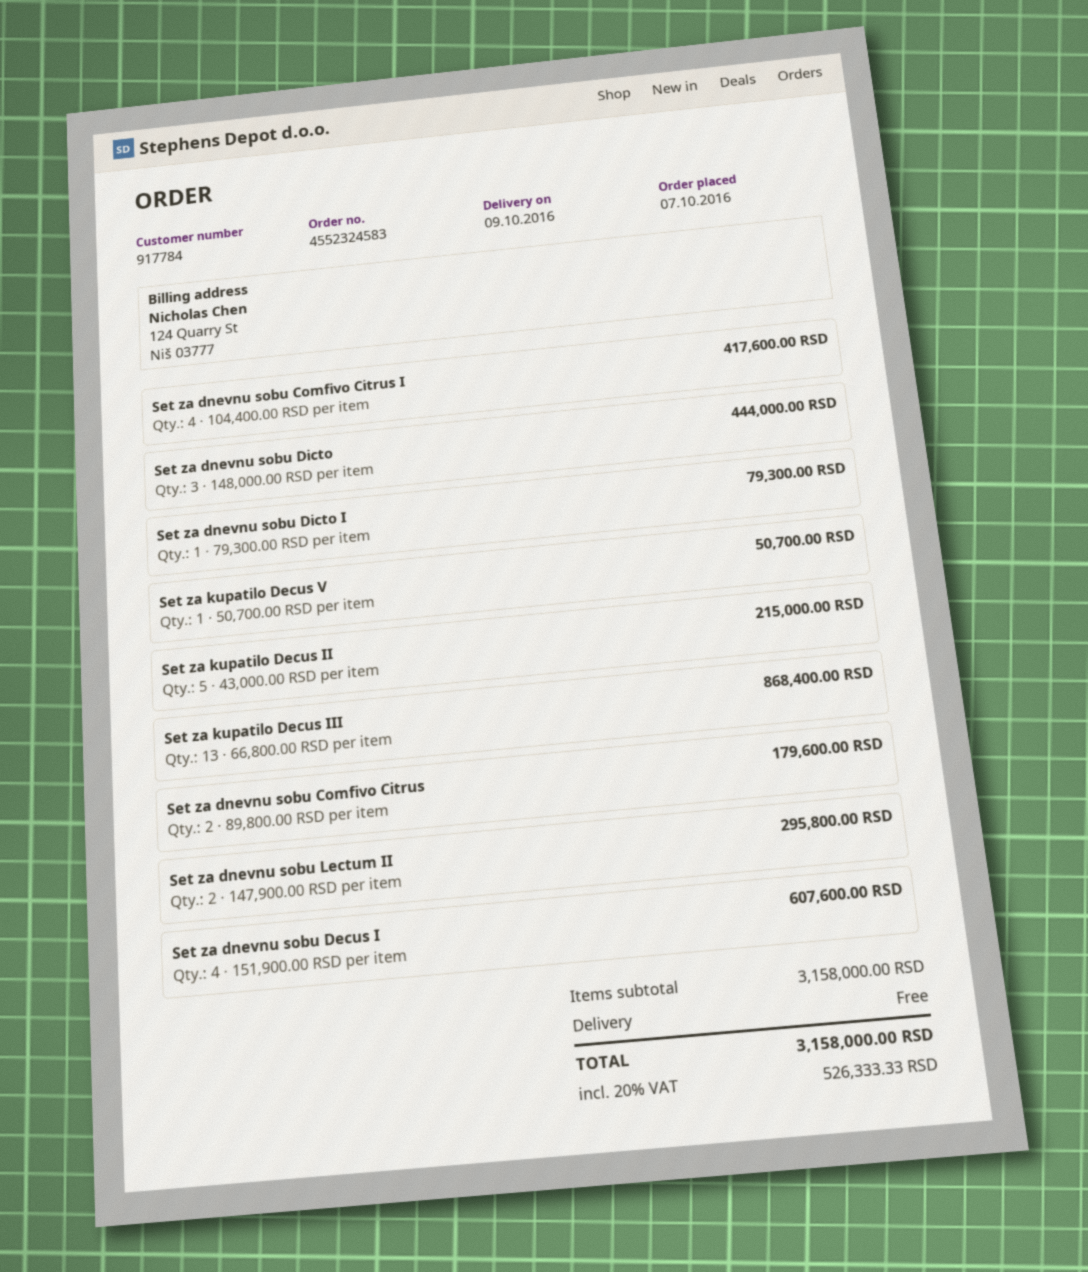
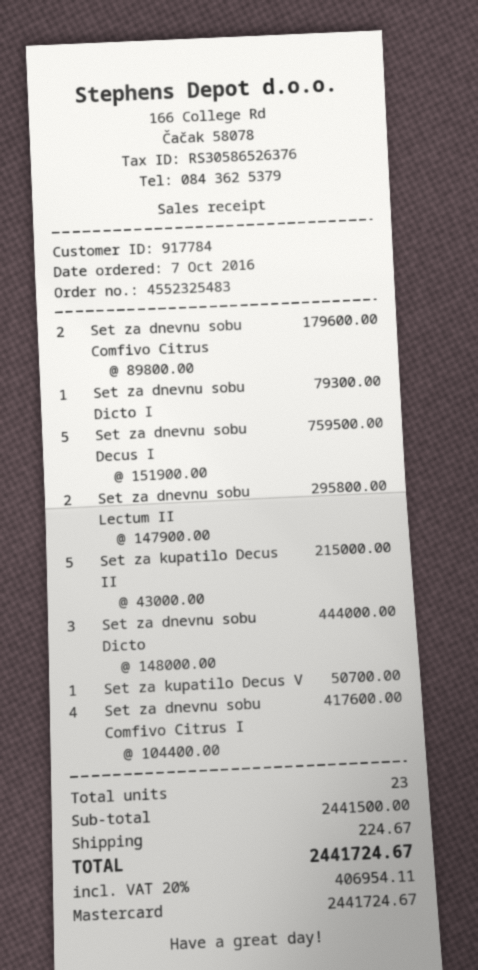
order number: 4552324583 -> 4552325483
Set za kupatilo Decus III: 13 x 66800.00 = 868400.00 -> none
Set za dnevnu sobu Decus I: 4 x 151900.00 = 607600.00 -> 5 x 151900.00 = 759500.00
subtotal: 3158000.00 -> 2441500.00
shipping: 0.00 -> 224.67
tax: 20% = 526333.33 -> 20% = 406954.11
total: 3158000.00 -> 2441724.67

